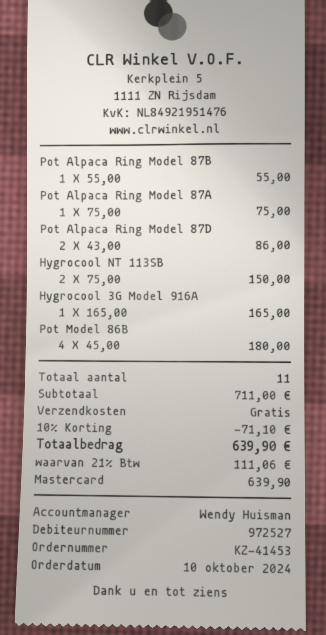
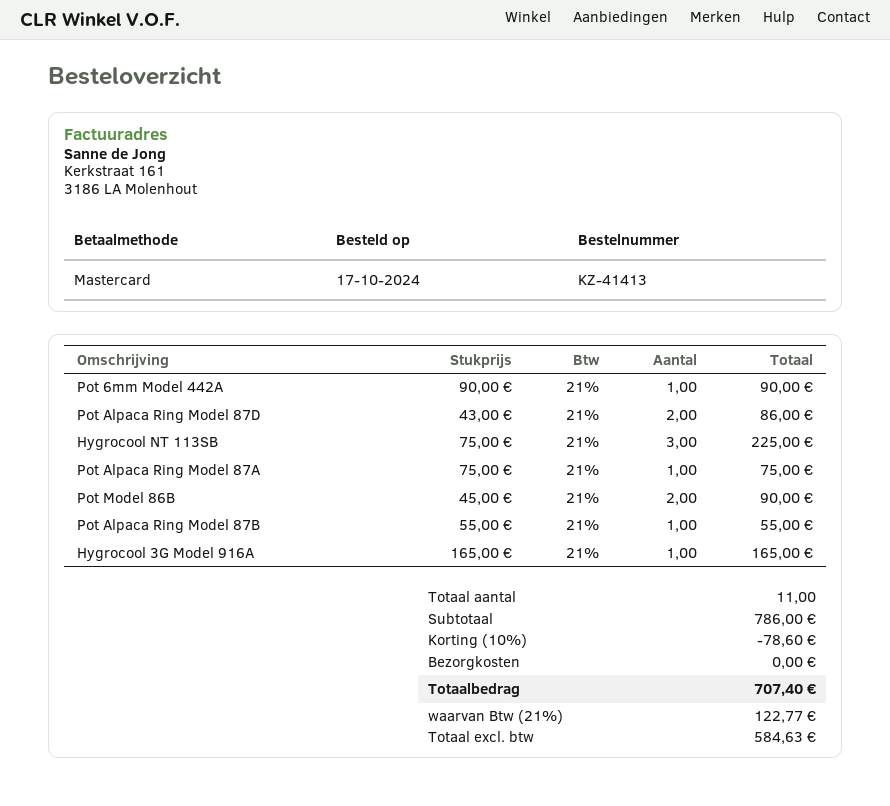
order number: KZ-41453 -> KZ-41413
order date: 2024-10-10 -> 2024-10-17
Hygrocool NT 113SB: 2 x 75.00 = 150.00 -> 3 x 75.00 = 225.00
Pot Model 86B: 4 x 45.00 = 180.00 -> 2 x 45.00 = 90.00
Pot 6mm Model 442A: none -> 1 x 90.00 = 90.00
subtotal: 711.00 -> 786.00
discount: 10% = 71.10 -> 10% = 78.60
tax: 21% = 111.06 -> 21% = 122.77
total: 639.90 -> 707.40

